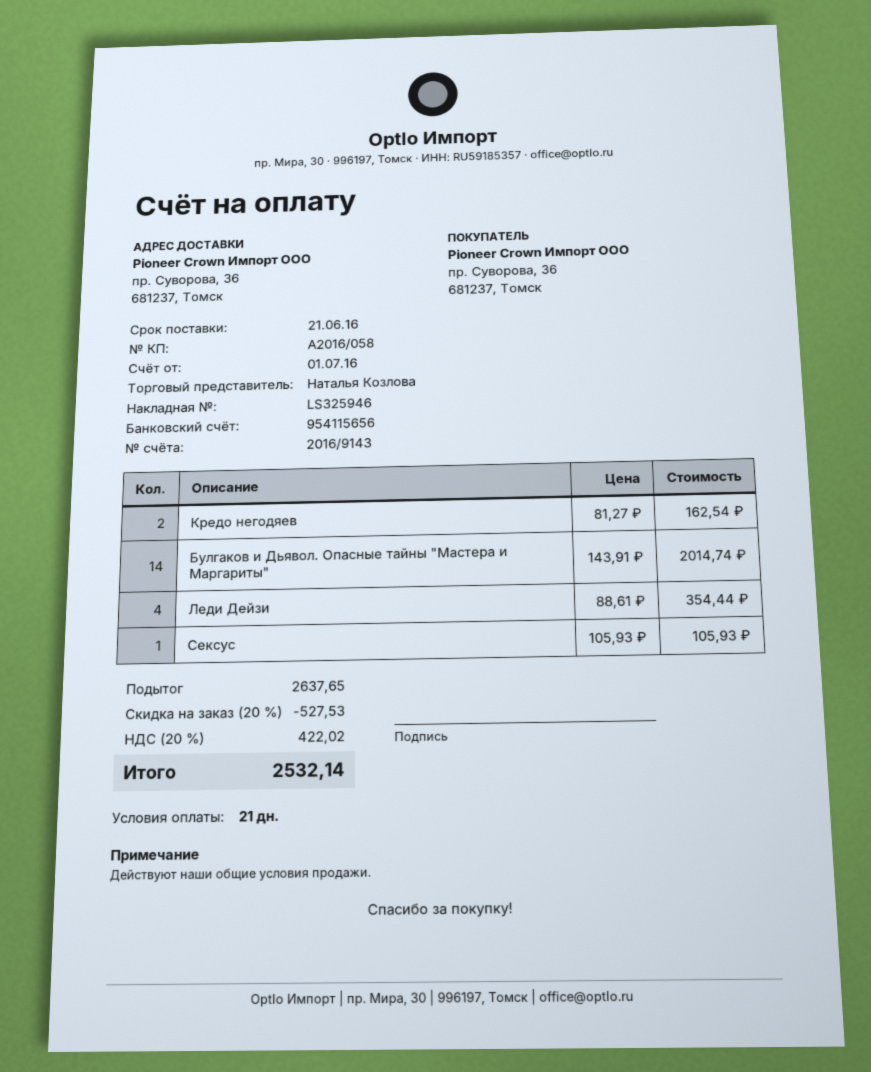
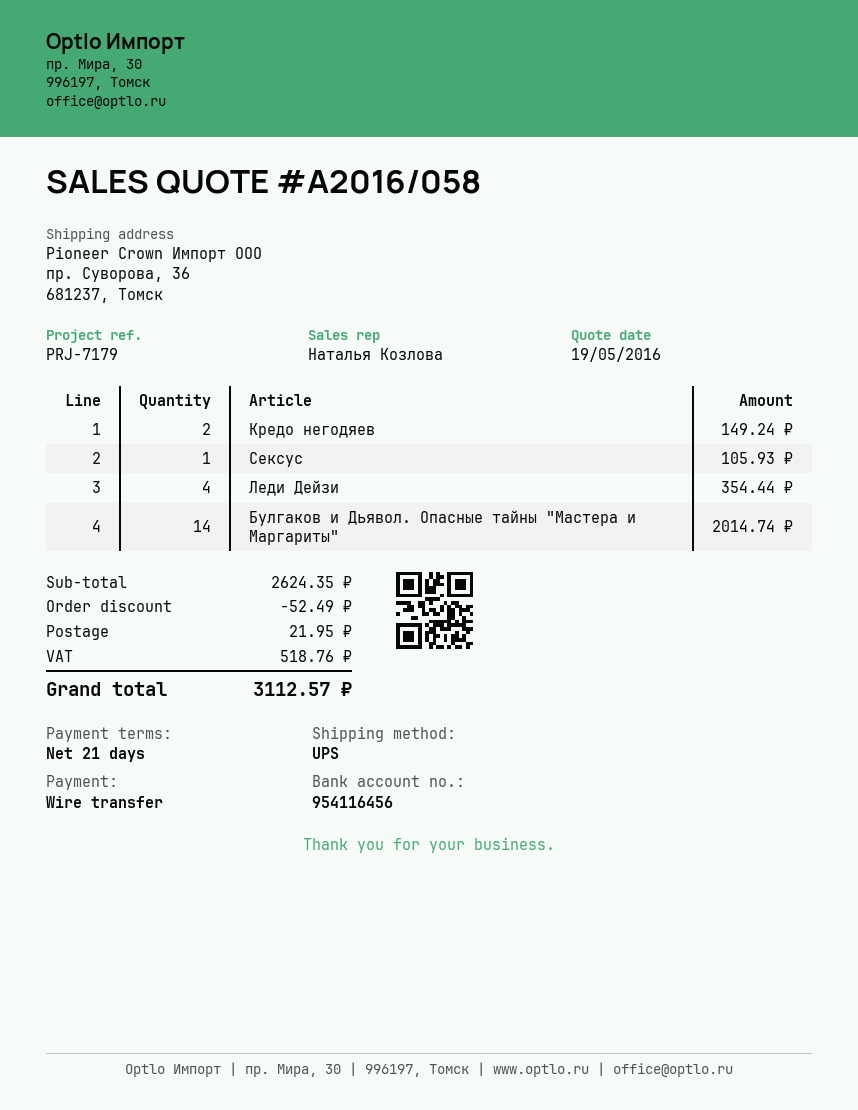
bank account: 954115656 -> 954116456
Кредо негодяев: 2 for 162.54 -> 2 for 149.24
subtotal: 2637.65 -> 2624.35
discount: 527.53 -> 52.49
shipping: none -> 21.95
tax: 422.02 -> 518.76
total: 2532.14 -> 3112.57

